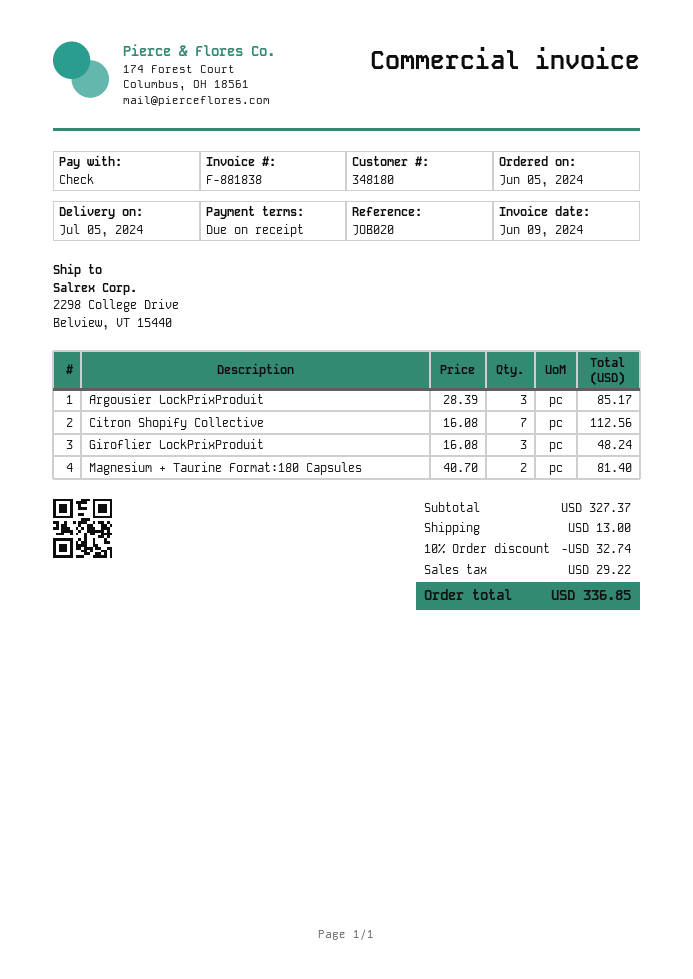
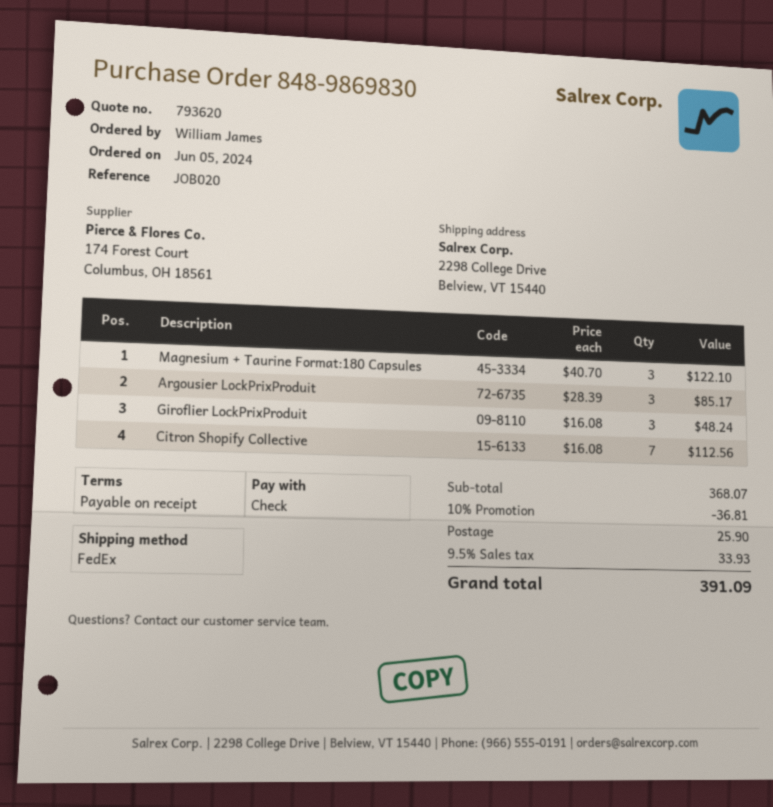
Magnesium + Taurine Format:180 Capsules: 2 x 40.70 = 81.40 -> 3 x 40.70 = 122.10
subtotal: 327.37 -> 368.07
discount: 10% = 32.74 -> 10% = 36.81
shipping: 13.00 -> 25.90
tax: 29.22 -> 33.93
total: 336.85 -> 391.09

